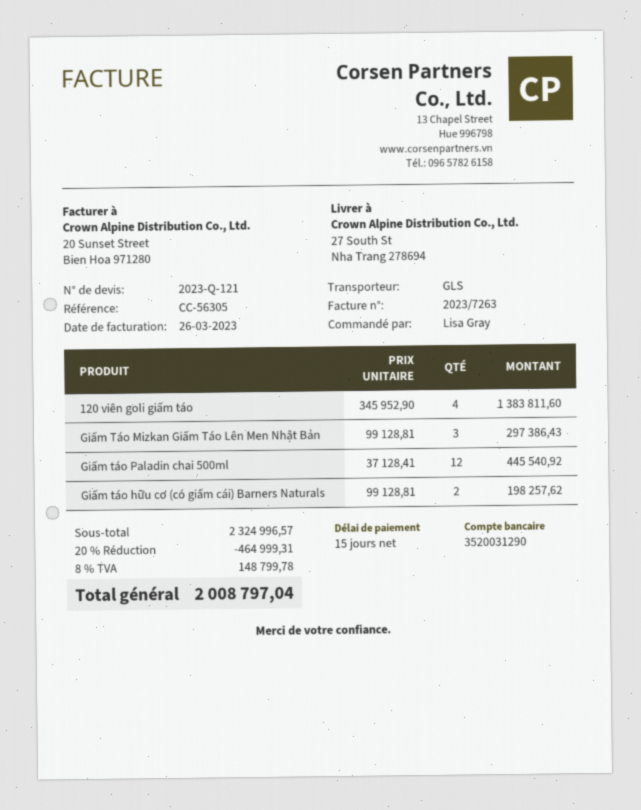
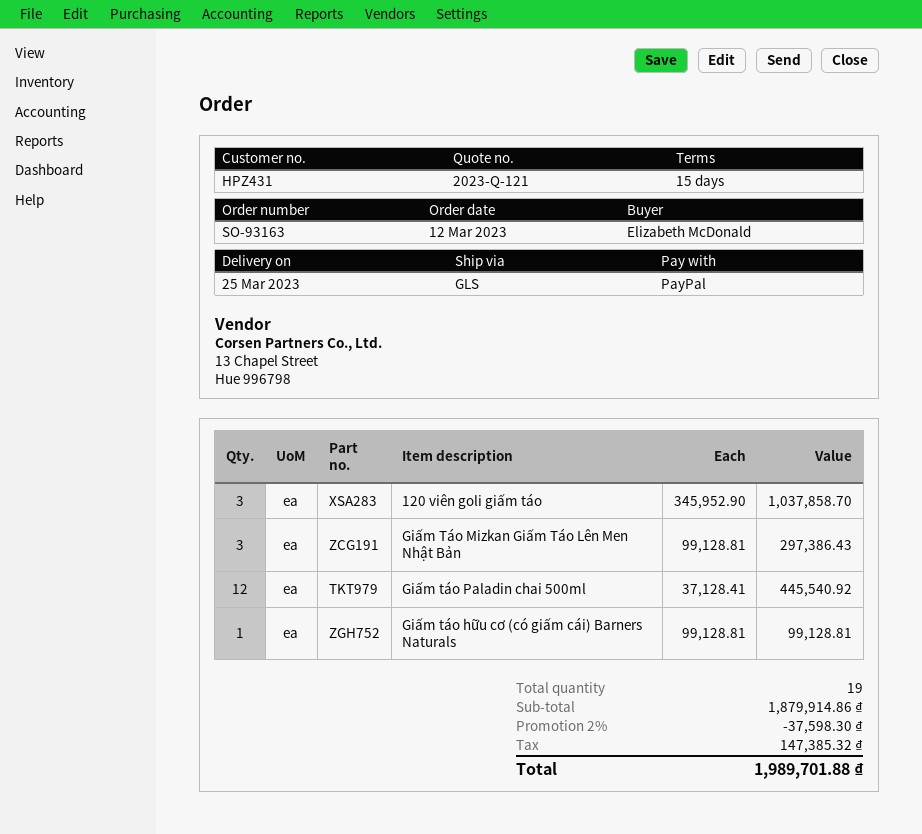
ordered by: Lisa Gray -> Elizabeth McDonald
120 viên goli giấm táo: 4 x 345952.90 = 1383811.60 -> 3 x 345952.90 = 1037858.70
Giấm táo hữu cơ (có giấm cái) Barners Naturals: 2 x 99128.81 = 198257.62 -> 1 x 99128.81 = 99128.81
subtotal: 2324996.57 -> 1879914.86
discount: 20% = 464999.31 -> 2% = 37598.30
tax: 148799.78 -> 147385.32
total: 2008797.04 -> 1989701.88

